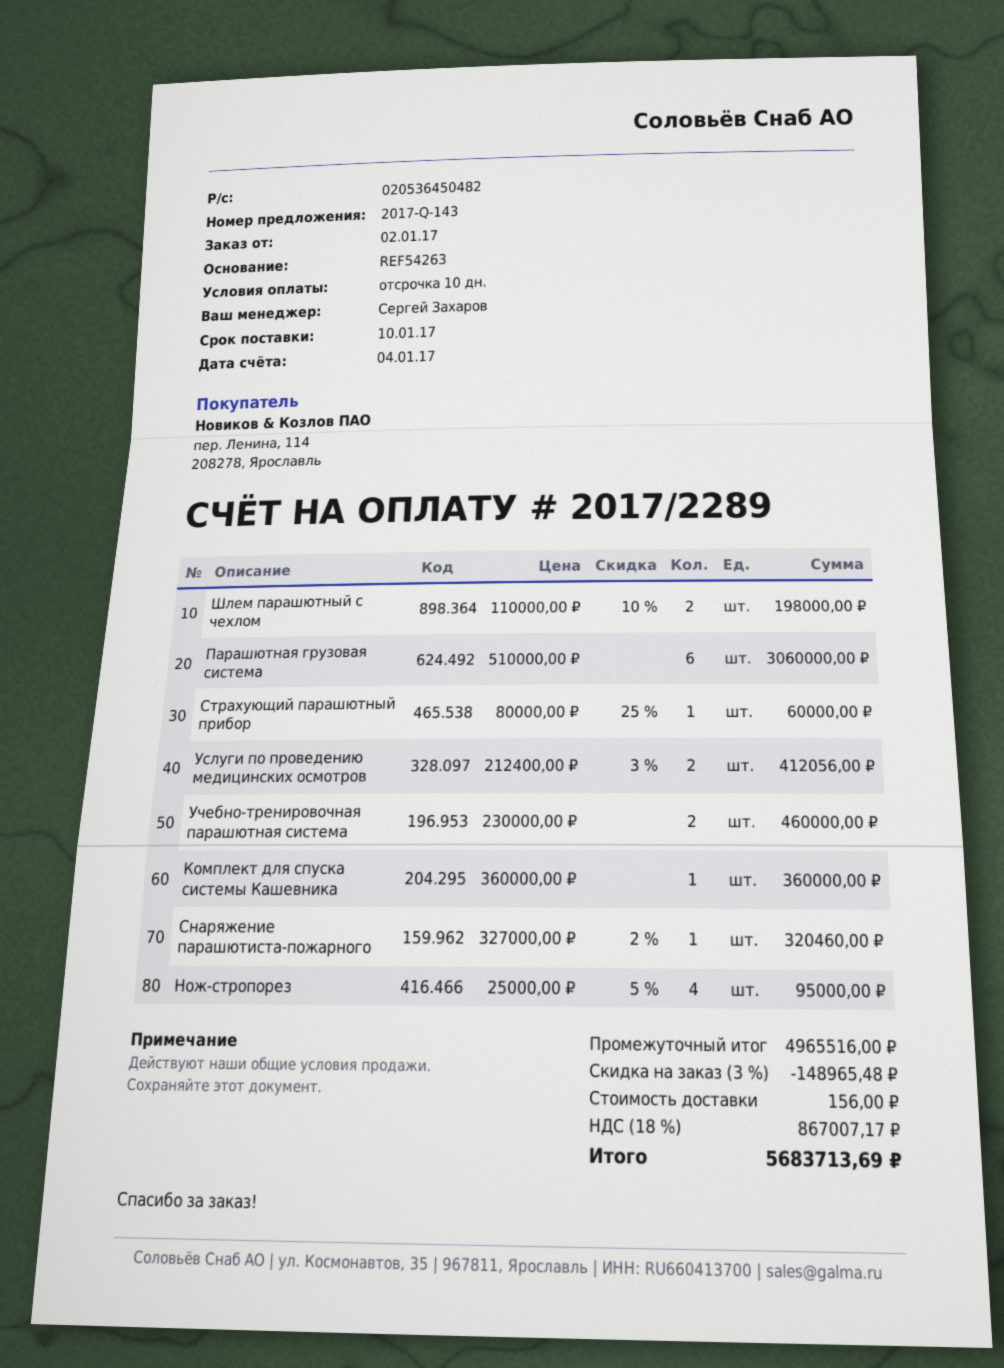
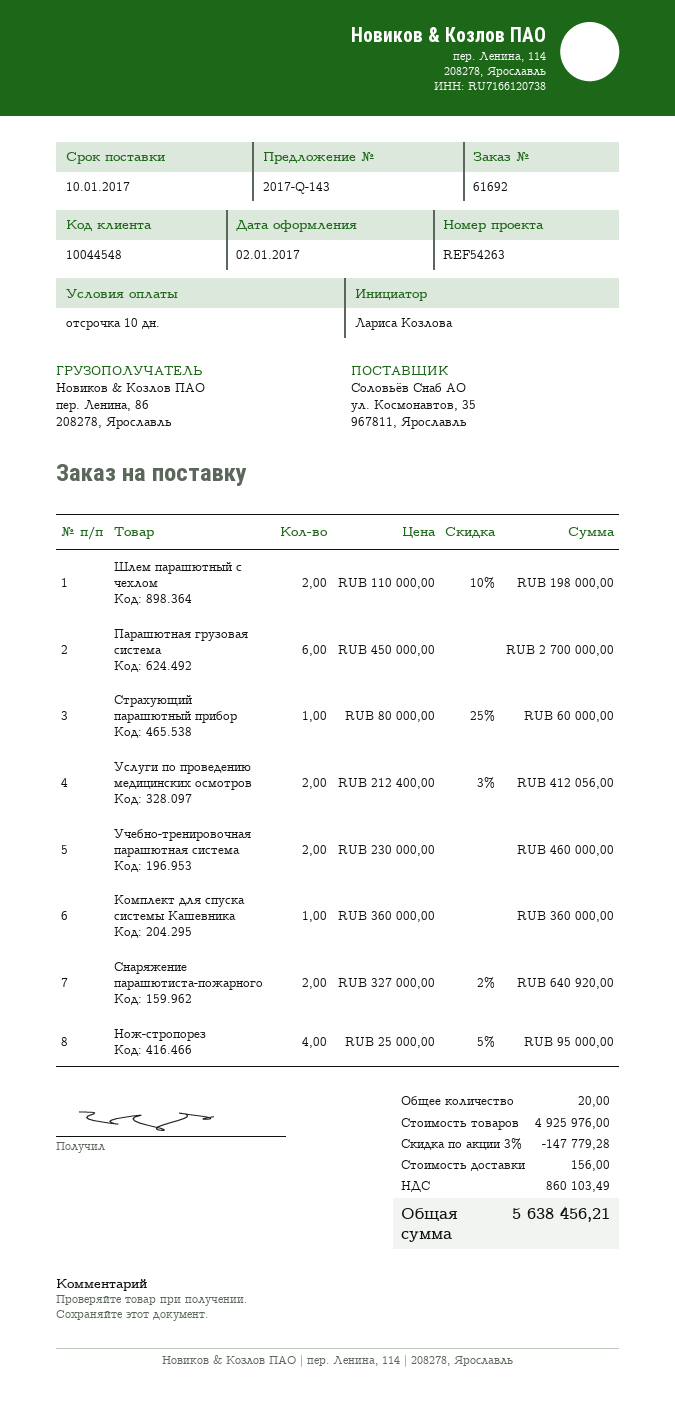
Парашютная грузовая система: 6 x 510000.00 = 3060000.00 -> 6 x 450000.00 = 2700000.00
Снаряжение парашютиста-пожарного: 1 x 327000.00 - 2% = 320460.00 -> 2 x 327000.00 - 2% = 640920.00
subtotal: 4965516.00 -> 4925976.00
discount: 3% = 148965.48 -> 3% = 147779.28
tax: 867007.17 -> 860103.49
total: 5683713.69 -> 5638456.21

